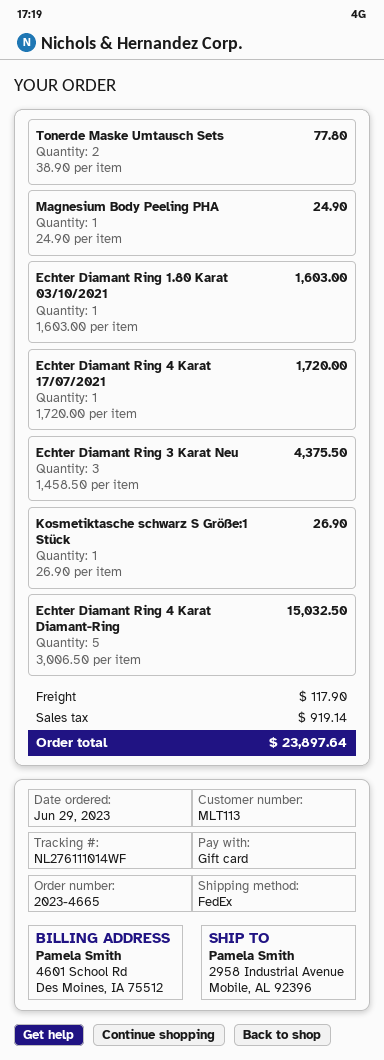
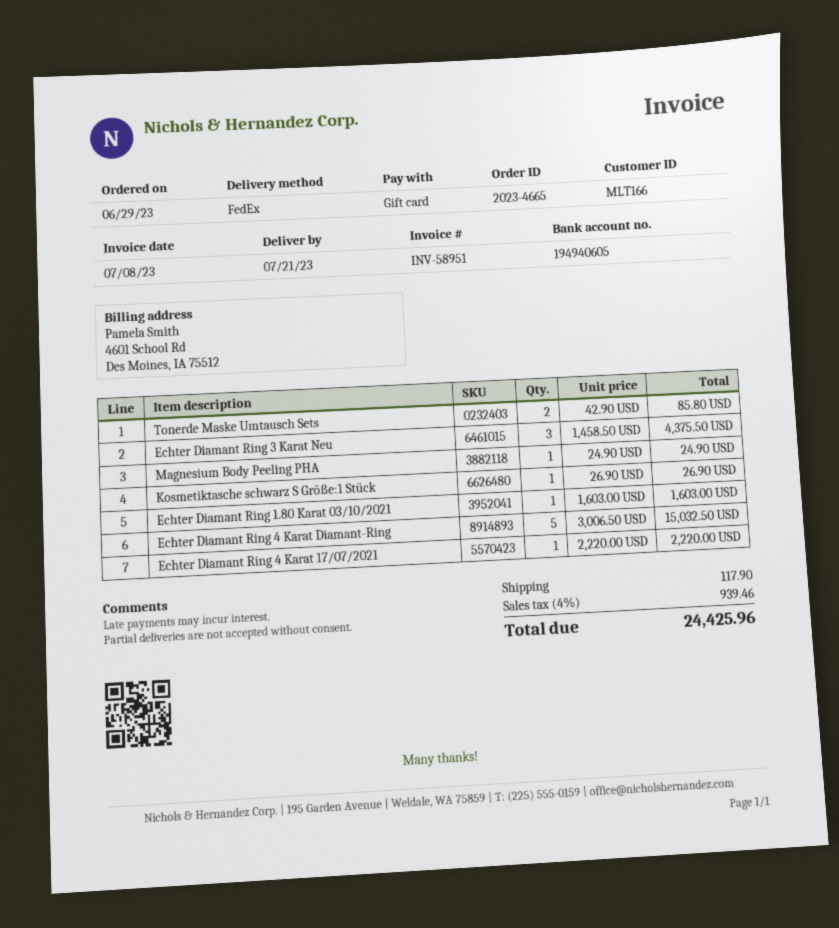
customer number: MLT113 -> MLT166
Tonerde Maske Umtausch Sets: 2 x 38.90 = 77.80 -> 2 x 42.90 = 85.80
Echter Diamant Ring 4 Karat 17/07/2021: 1 x 1720.00 = 1720.00 -> 1 x 2220.00 = 2220.00
tax: 919.14 -> 939.46
total: 23897.64 -> 24425.96

